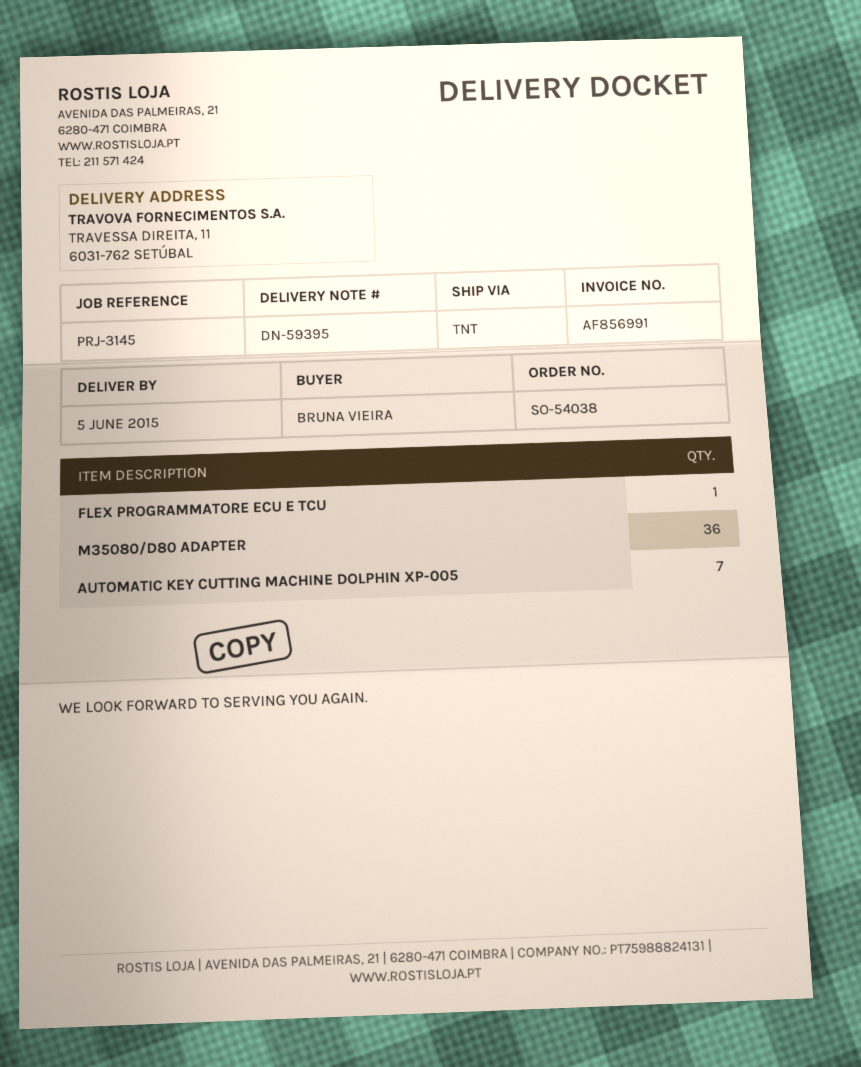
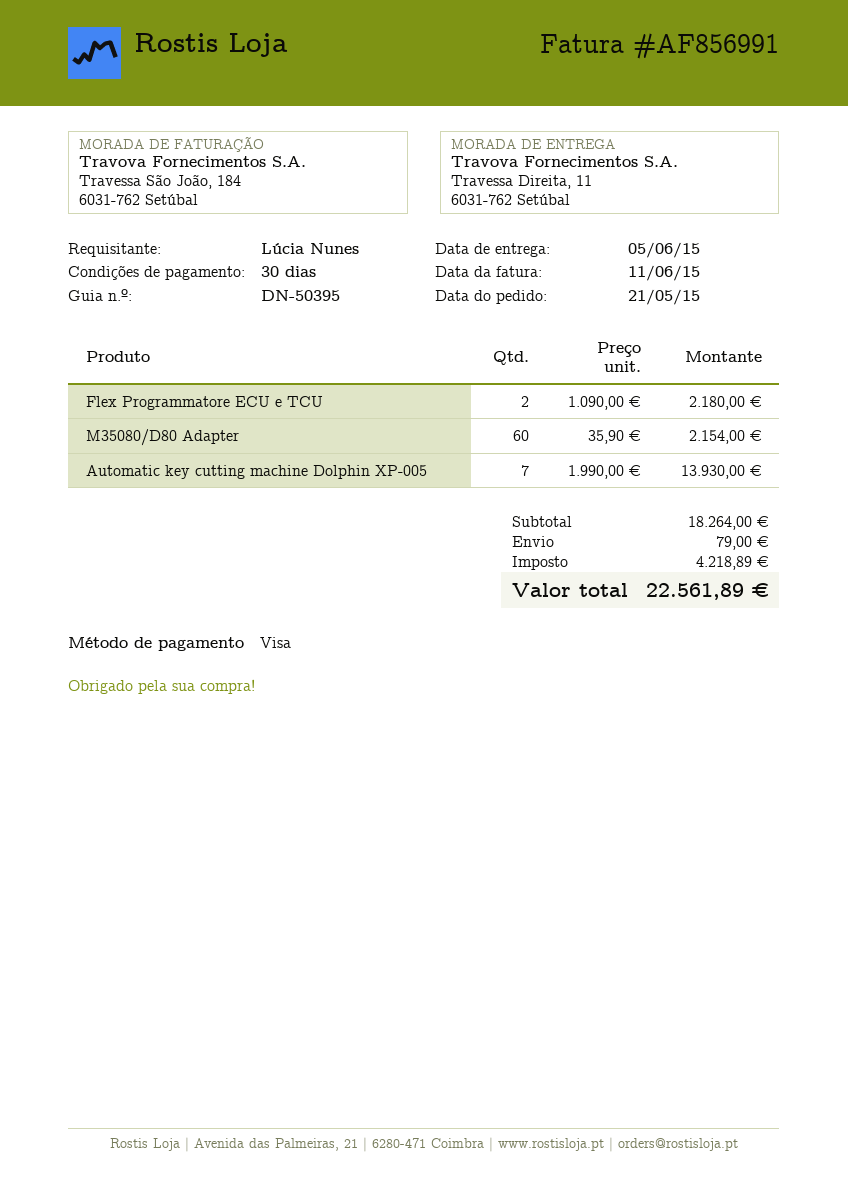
delivery note number: DN-59395 -> DN-50395
ordered by: BRUNA VIEIRA -> Lúcia Nunes
FLEX PROGRAMMATORE ECU E TCU: 1 -> 2
M35080/D80 ADAPTER: 36 -> 60

